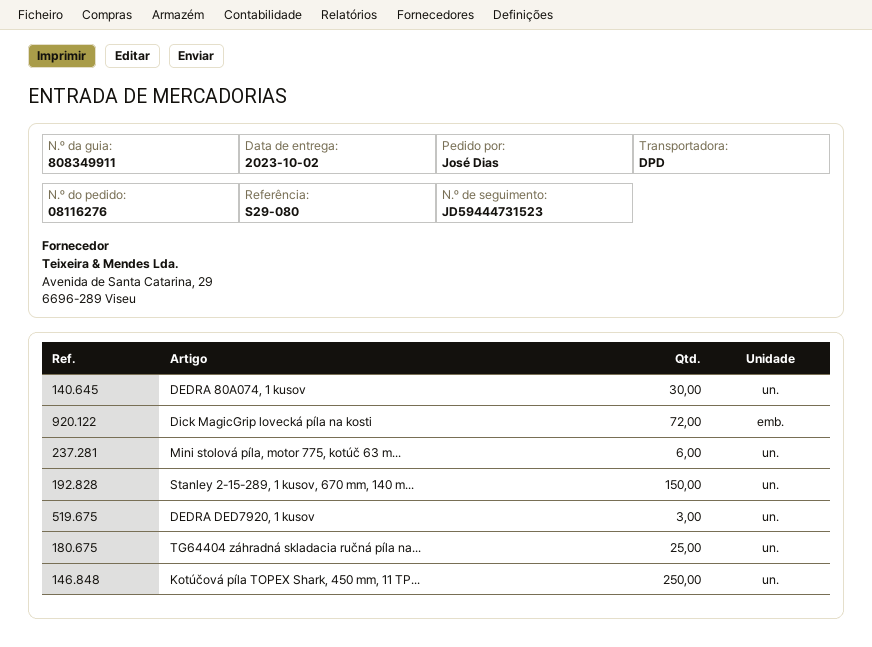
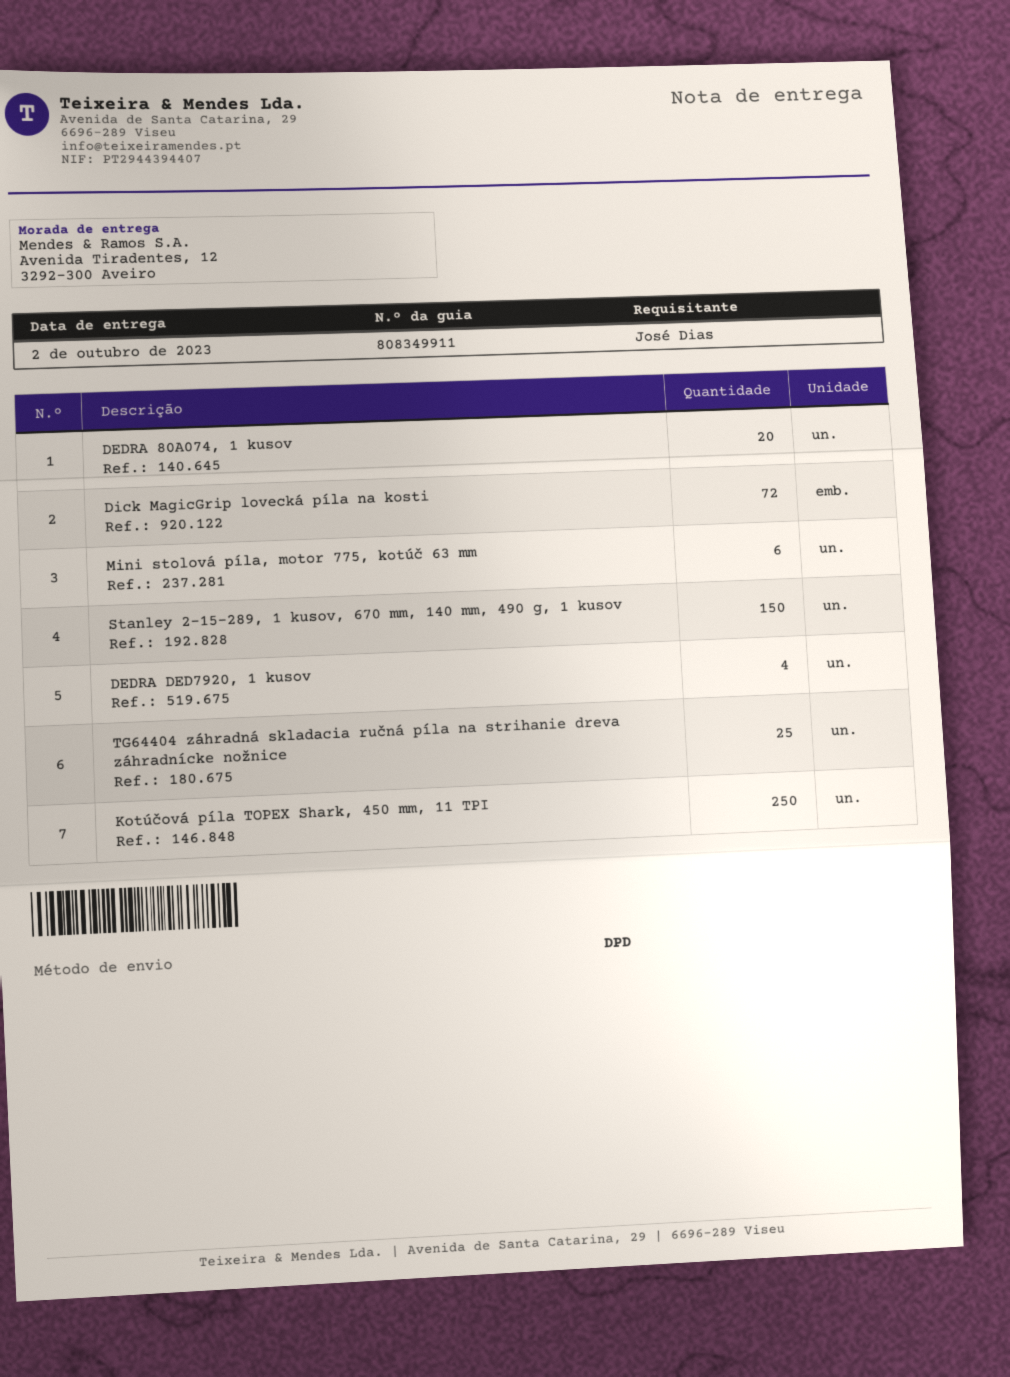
DEDRA 80A074, 1 kusov: 30 -> 20
DEDRA DED7920, 1 kusov: 3 -> 4

